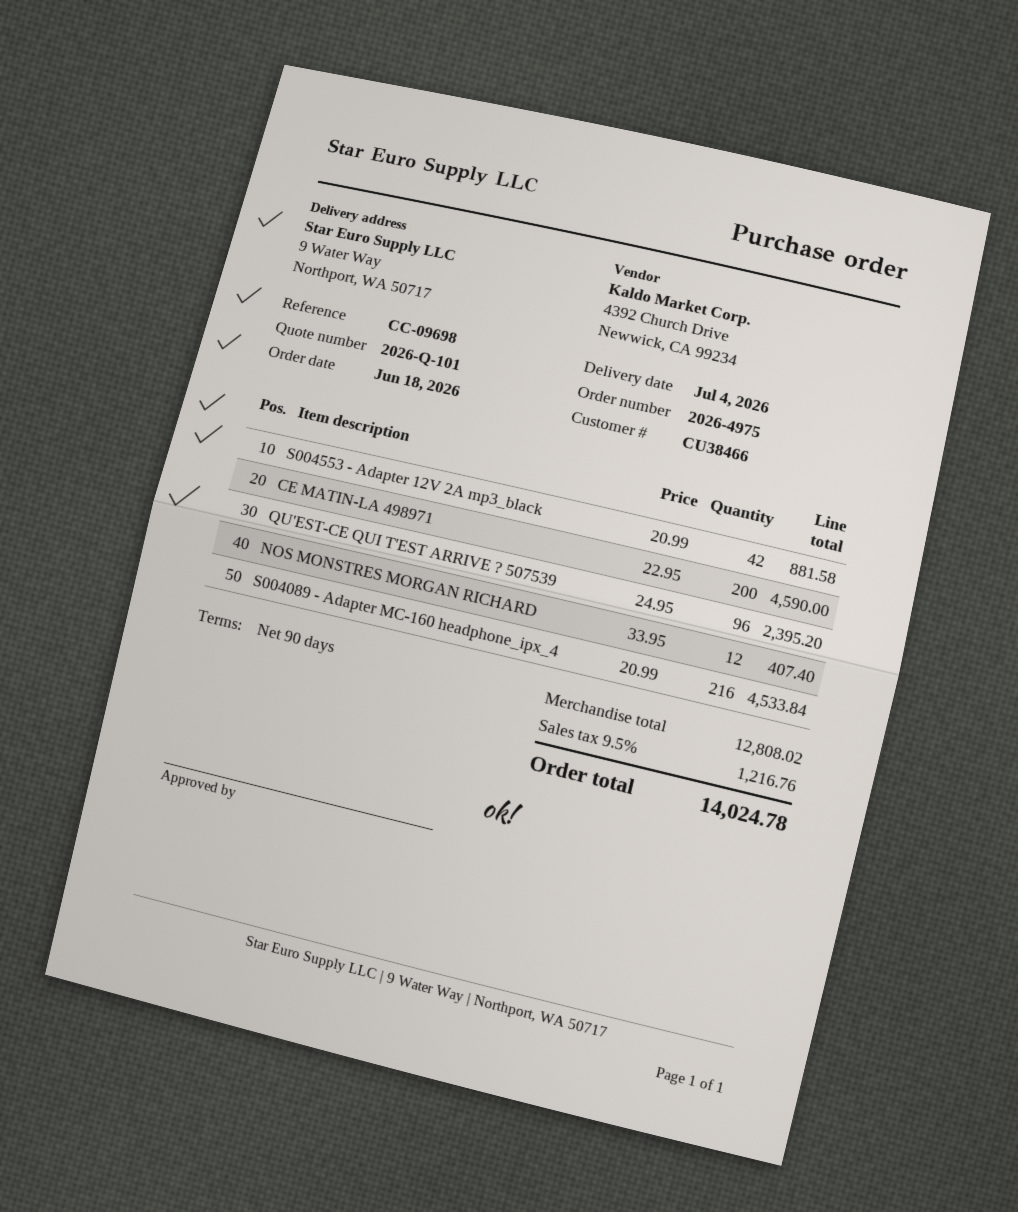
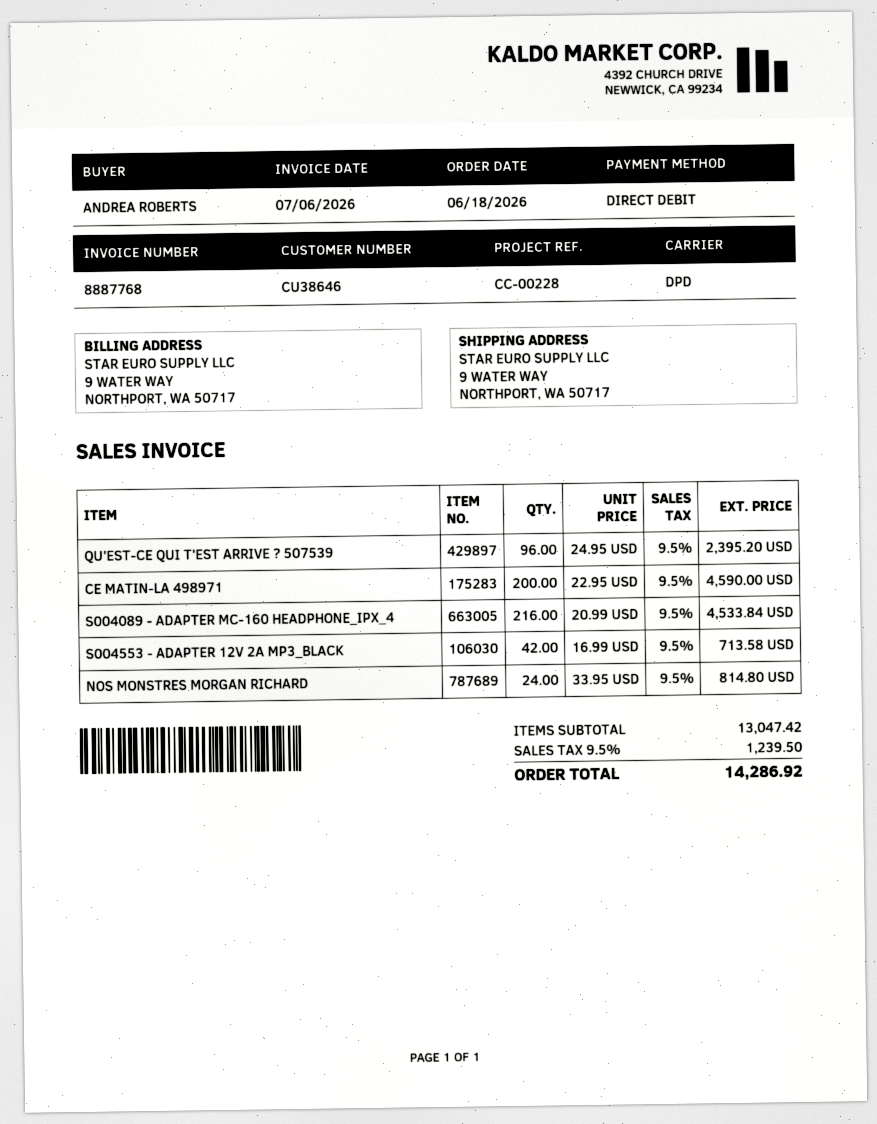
customer number: CU38466 -> CU38646
reference: CC-09698 -> CC-00228
S004553 - Adapter 12V 2A mp3_black: 42 x 20.99 = 881.58 -> 42 x 16.99 = 713.58
NOS MONSTRES MORGAN RICHARD: 12 x 33.95 = 407.40 -> 24 x 33.95 = 814.80
subtotal: 12808.02 -> 13047.42
tax: 9.5% = 1216.76 -> 9.5% = 1239.50
total: 14024.78 -> 14286.92

